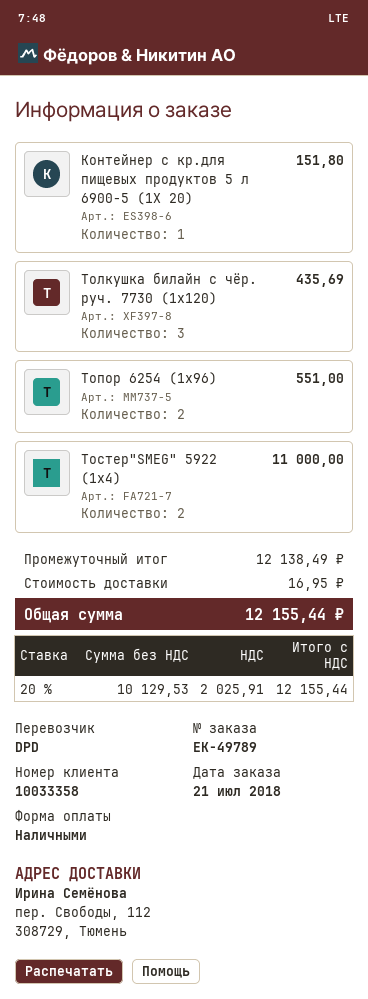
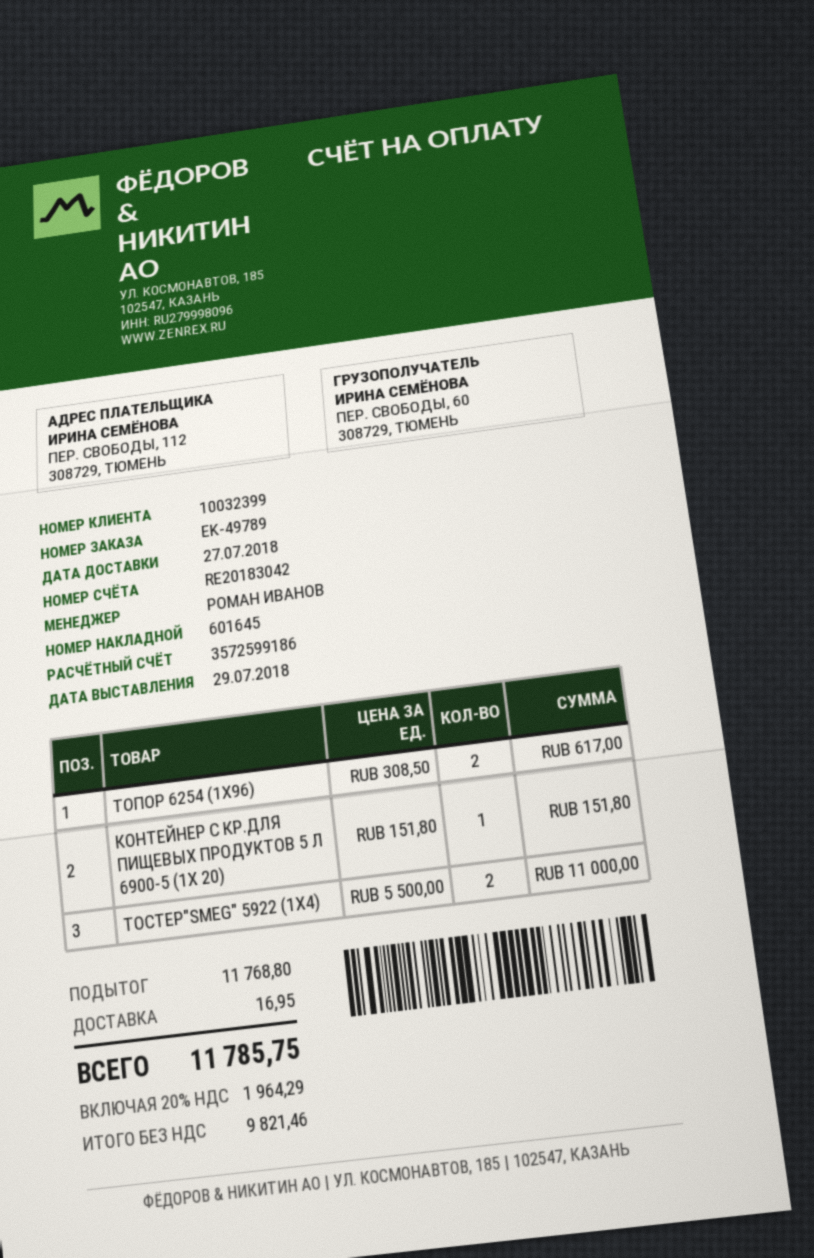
customer number: 10033358 -> 10032399
ship to: пер. Свободы, 112, 308729, Тюмень -> ПЕР. СВОБОДЫ, 60, 308729, ТЮМЕНЬ
Толкушка билайн с чёр. руч. 7730 (1х120): 3 for 435.69 -> none
Топор 6254 (1х96): 2 for 551.00 -> 2 for 617.00
subtotal: 12138.49 -> 11768.80
net: 10129.53 -> 9821.46
tax: 20% = 2025.91 -> 20% = 1964.29
total: 12155.44 -> 11785.75

